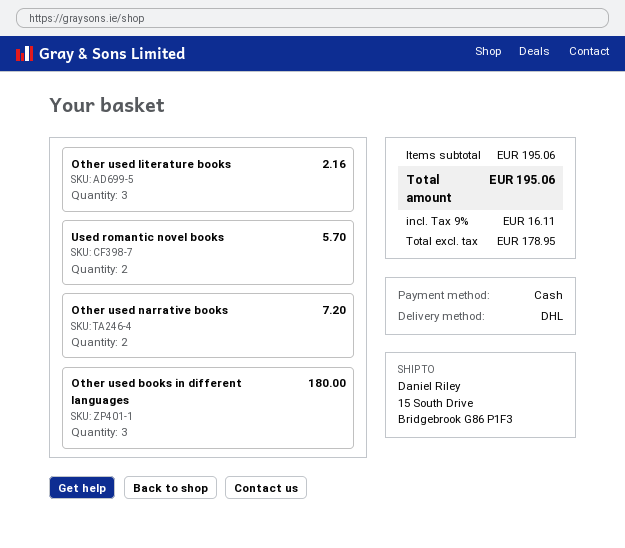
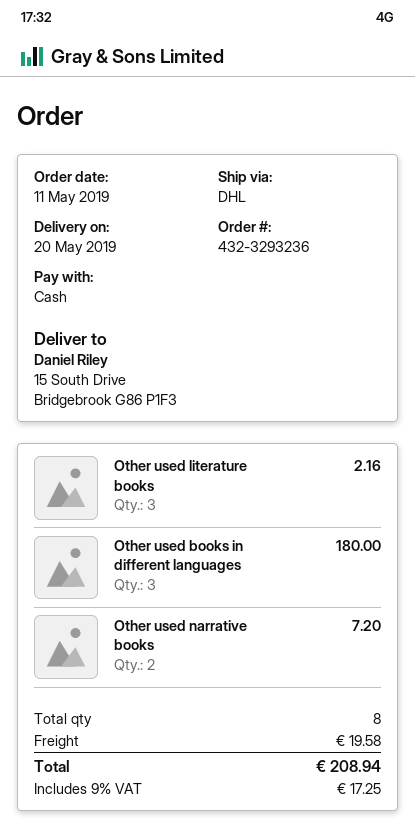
Used romantic novel books: 2 for 5.70 -> none
shipping: none -> 19.58
tax: 9% = 16.11 -> 9% = 17.25
total: 195.06 -> 208.94

